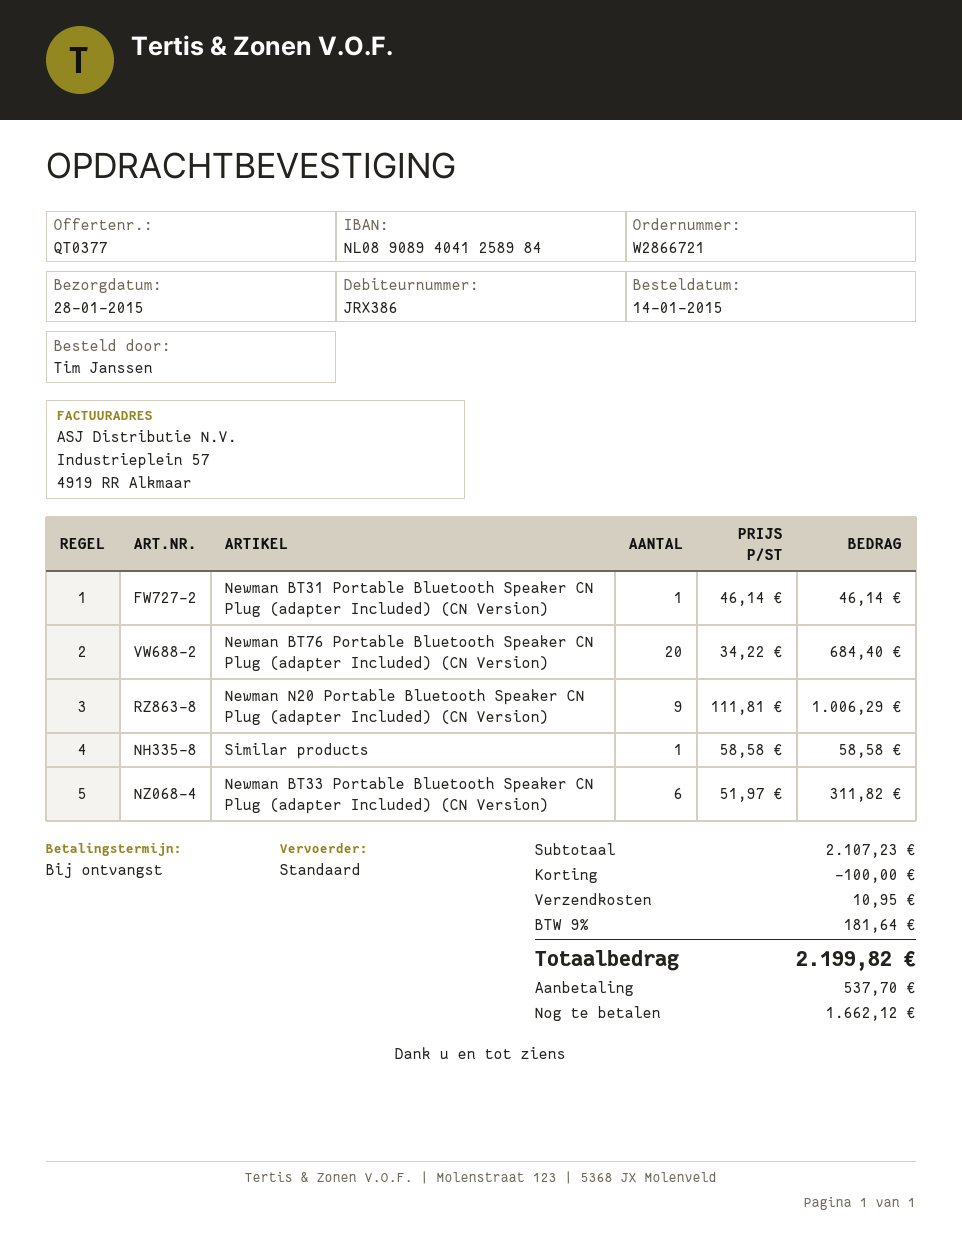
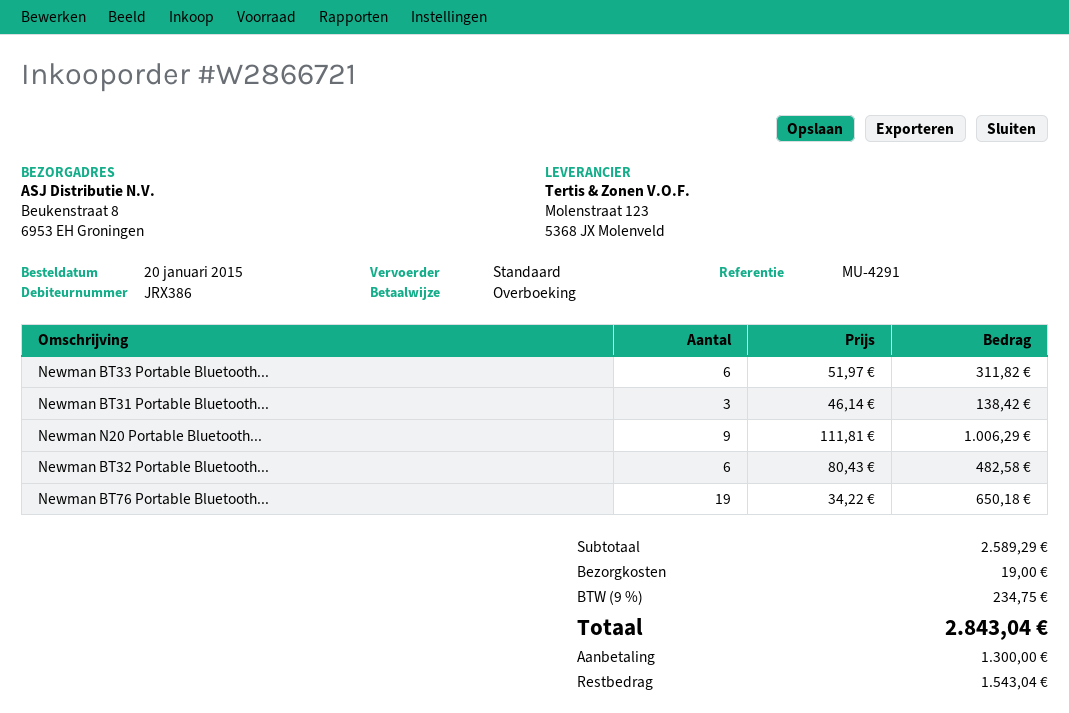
order date: 2015-01-14 -> 2015-01-20
Newman BT31 Portable Bluetooth Speaker CN Plug (adapter Included) (CN Version): 1 x 46.14 = 46.14 -> 3 x 46.14 = 138.42
Newman BT76 Portable Bluetooth Speaker CN Plug (adapter Included) (CN Version): 20 x 34.22 = 684.40 -> 19 x 34.22 = 650.18
Similar products: 1 x 58.58 = 58.58 -> none
Newman BT32 Portable Bluetooth...: none -> 6 x 80.43 = 482.58
subtotal: 2107.23 -> 2589.29
discount: 100.00 -> none
shipping: 10.95 -> 19.00
tax: 9% = 181.64 -> 9% = 234.75
total: 2199.82 -> 2843.04
deposit: 537.70 -> 1300.00
balance: 1662.12 -> 1543.04

